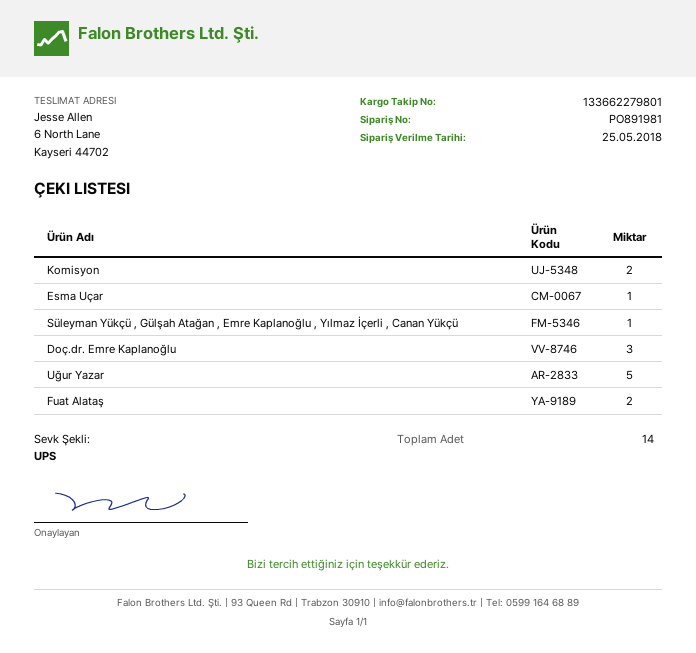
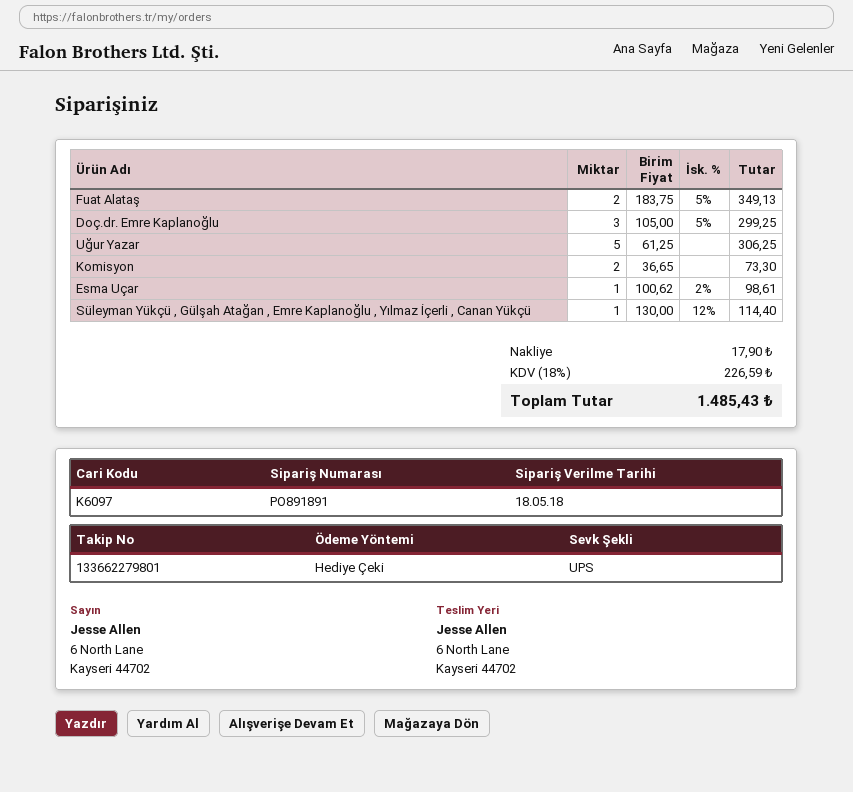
order number: PO891981 -> PO891891
order date: 2018-05-25 -> 2018-05-18

